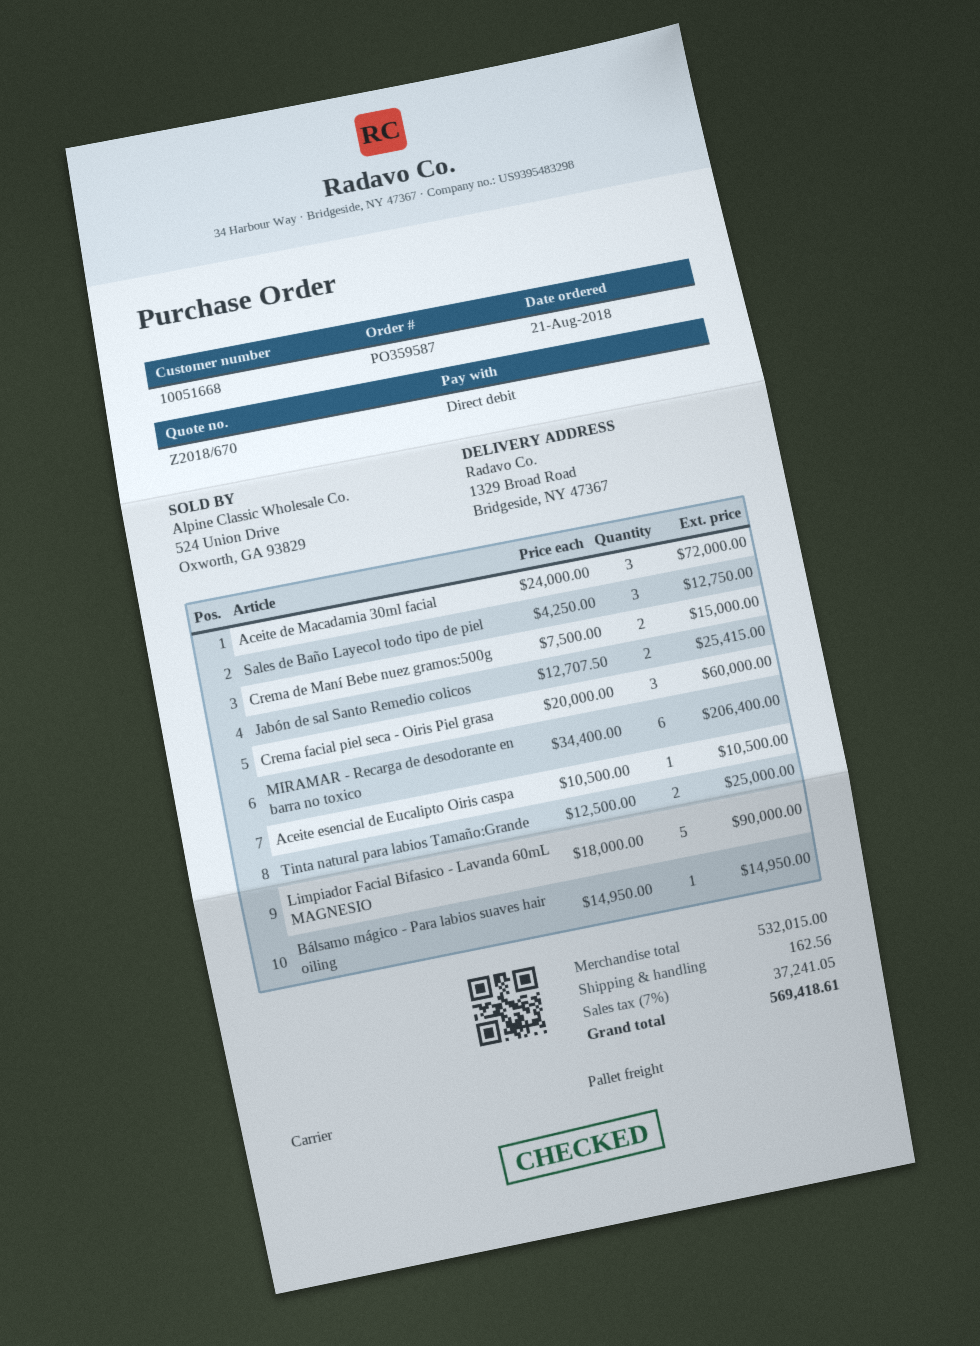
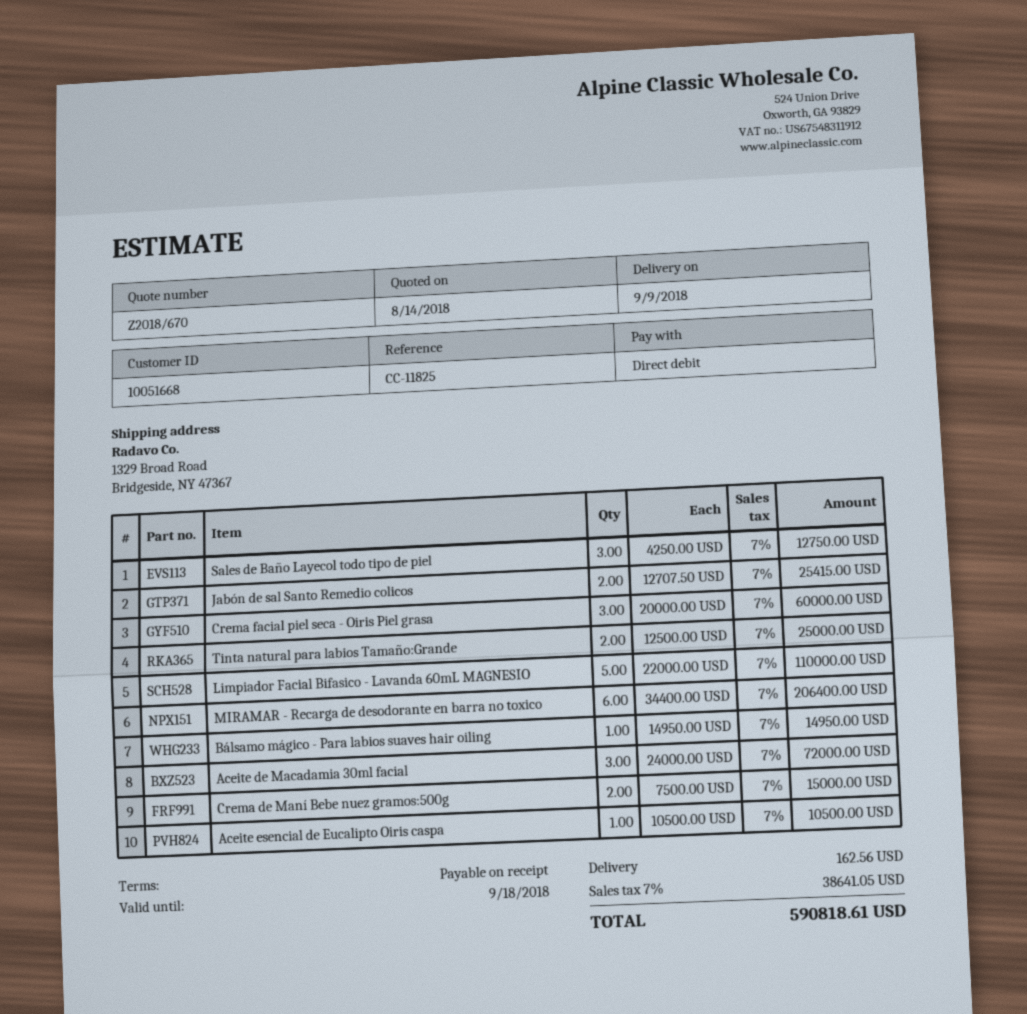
Limpiador Facial Bifasico - Lavanda 60mL MAGNESIO: 5 x 18000.00 = 90000.00 -> 5 x 22000.00 = 110000.00
tax: 7% = 37241.05 -> 7% = 38641.05
total: 569418.61 -> 590818.61

